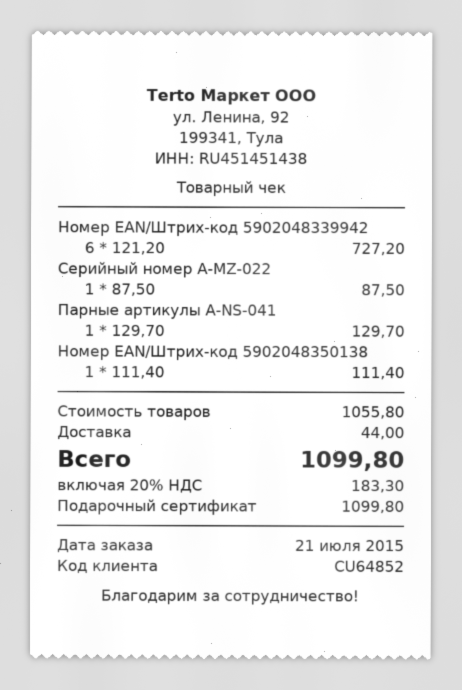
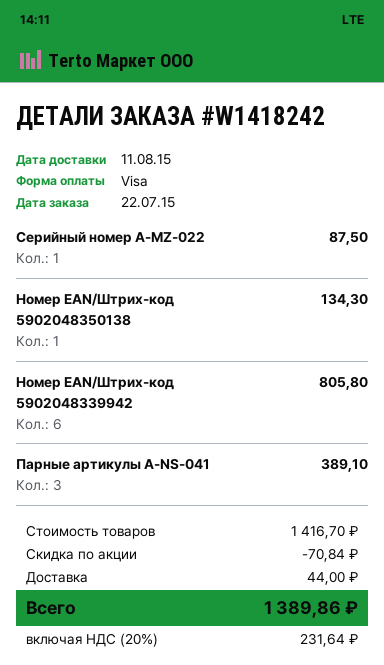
order date: 2015-07-21 -> 2015-07-22
payment method: gift card -> Visa
Номер EAN/Штрих-код 5902048339942: 6 for 727.20 -> 6 for 805.80
Парные артикулы A-NS-041: 1 for 129.70 -> 3 for 389.10
Номер EAN/Штрих-код 5902048350138: 1 for 111.40 -> 1 for 134.30
subtotal: 1055.80 -> 1416.70
discount: none -> 70.84
tax: 20% = 183.30 -> 20% = 231.64
total: 1099.80 -> 1389.86

